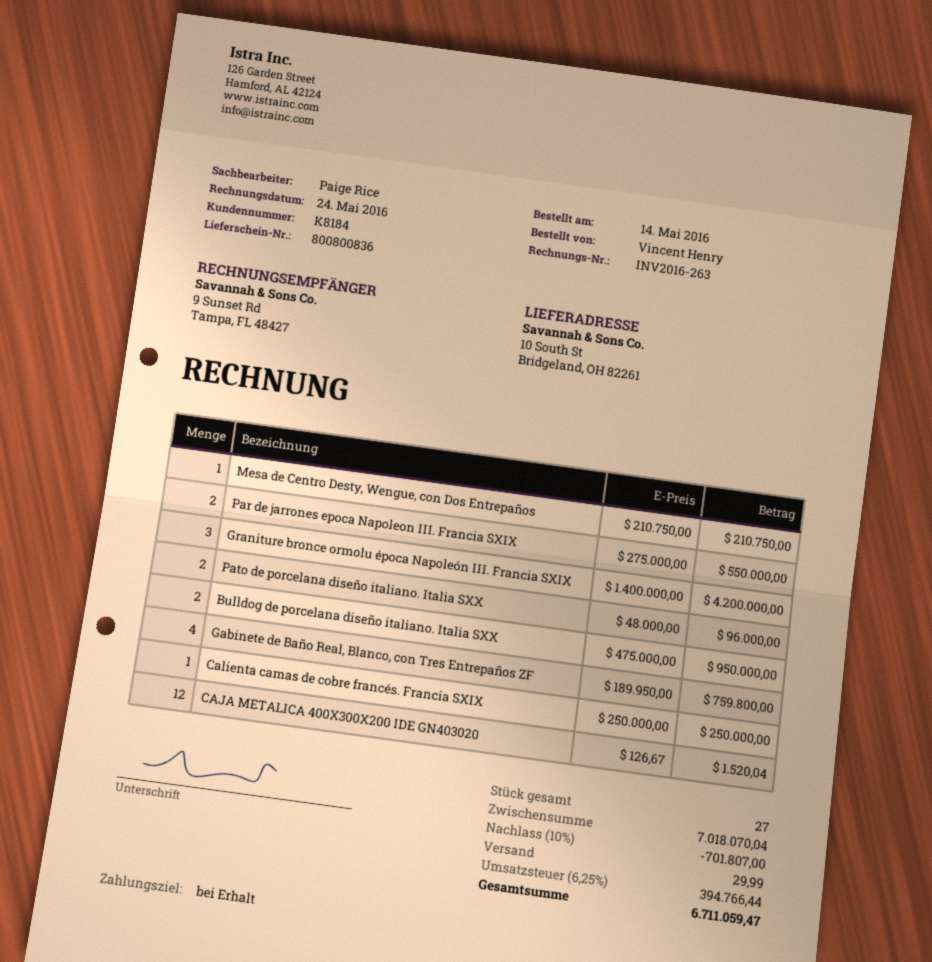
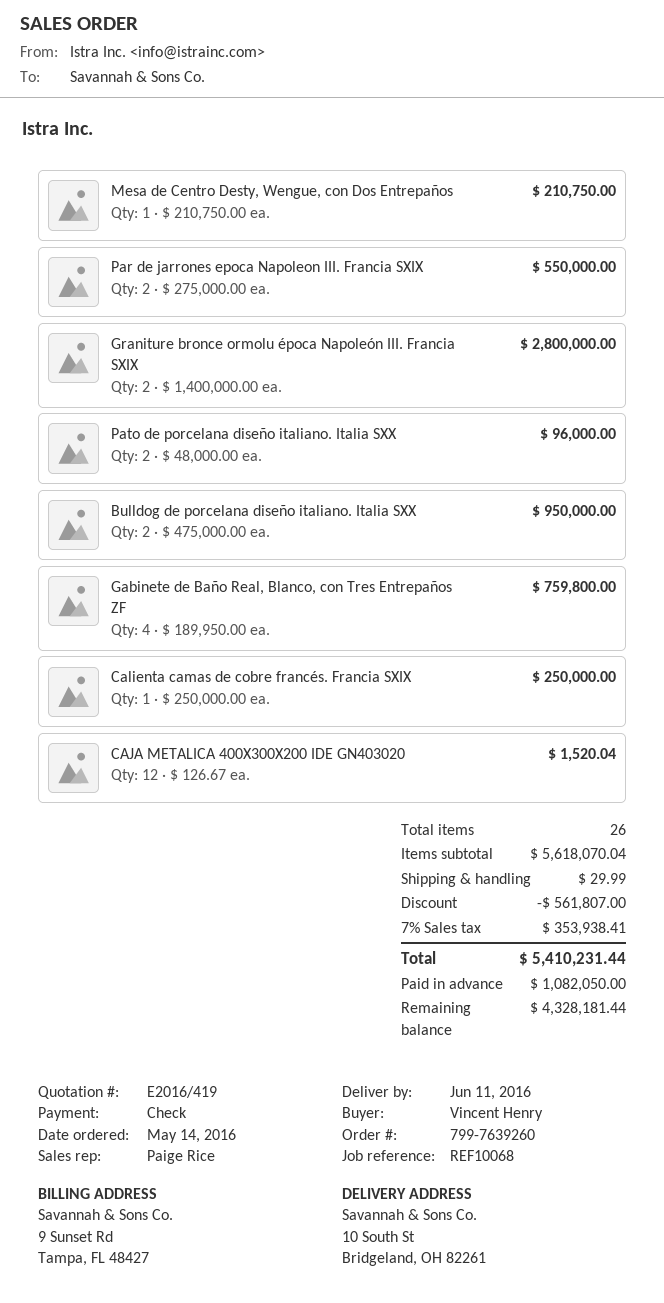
Graniture bronce ormolu época Napoleón III. Francia SXIX: 3 x 1400000.00 = 4200000.00 -> 2 x 1400000.00 = 2800000.00
total quantity: 27 -> 26
subtotal: 7018070.04 -> 5618070.04
discount: 701807.00 -> 561807.00
tax: 6.25% = 394766.44 -> 7% = 353938.41
total: 6711059.47 -> 5410231.44

